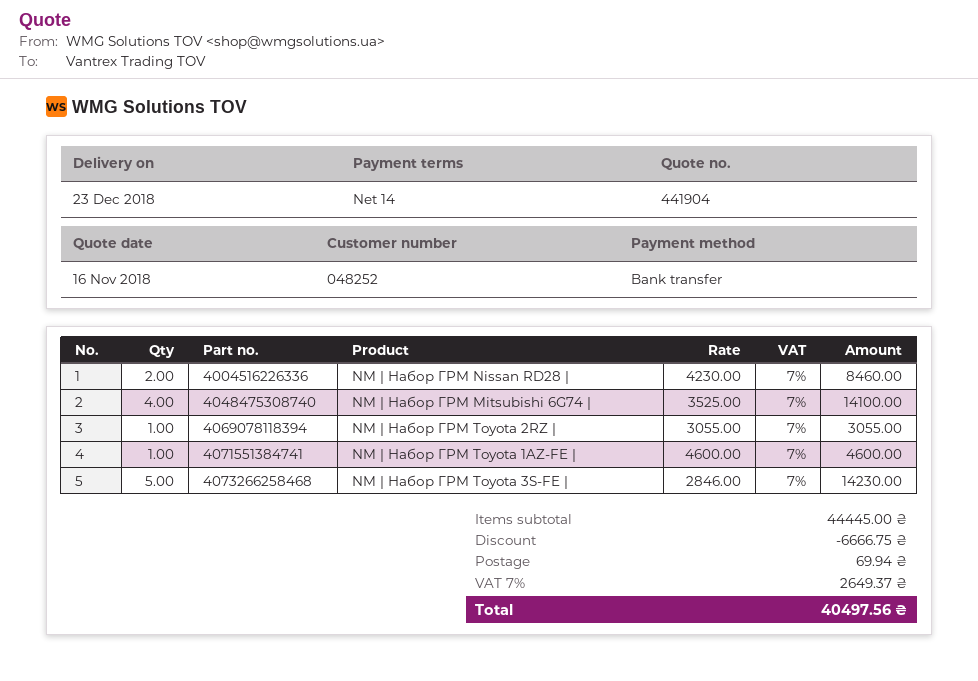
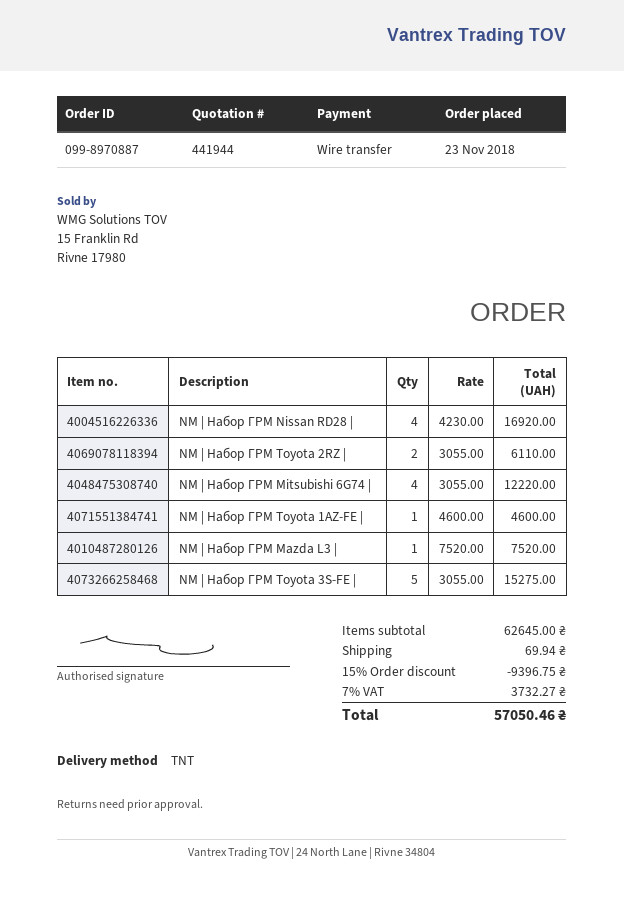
quote number: 441904 -> 441944
NM | Набор ГРМ Nissan RD28 |: 2 x 4230.00 = 8460.00 -> 4 x 4230.00 = 16920.00
NM | Набор ГРМ Mitsubishi 6G74 |: 4 x 3525.00 = 14100.00 -> 4 x 3055.00 = 12220.00
NM | Набор ГРМ Toyota 2RZ |: 1 x 3055.00 = 3055.00 -> 2 x 3055.00 = 6110.00
NM | Набор ГРМ Toyota 3S-FE |: 5 x 2846.00 = 14230.00 -> 5 x 3055.00 = 15275.00
NM | Набор ГРМ Mazda L3 |: none -> 1 x 7520.00 = 7520.00
subtotal: 44445.00 -> 62645.00
discount: 6666.75 -> 9396.75
tax: 7% = 2649.37 -> 7% = 3732.27
total: 40497.56 -> 57050.46

